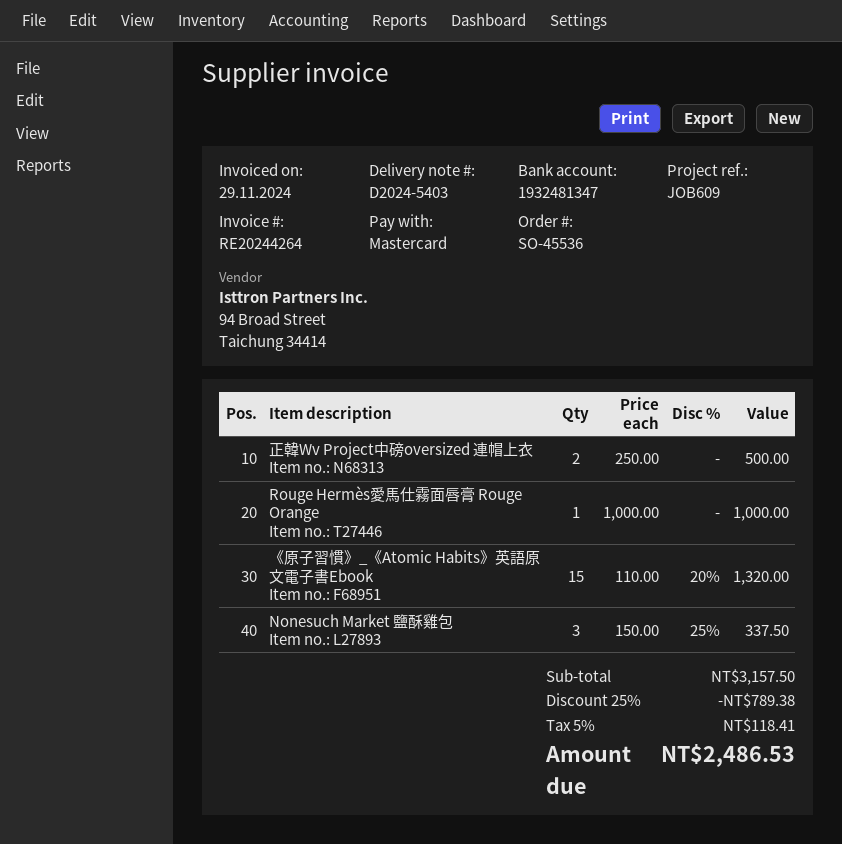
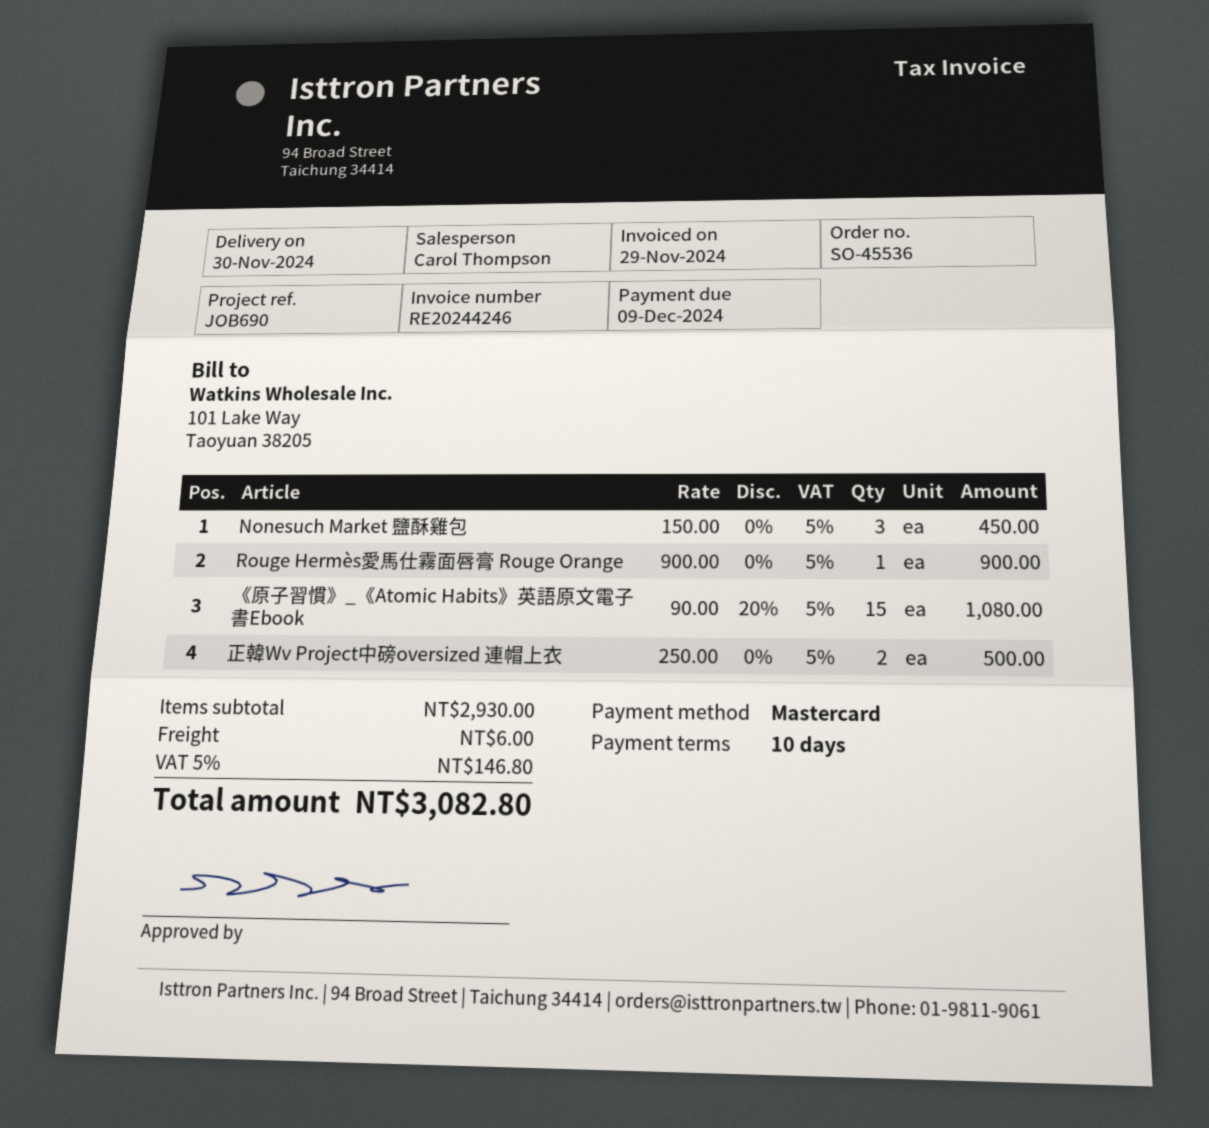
invoice number: RE20244264 -> RE20244246
reference: JOB609 -> JOB690
Rouge Hermès愛馬仕霧面唇膏 Rouge Orange: 1 x 1000.00 = 1000.00 -> 1 x 900.00 = 900.00
《原子習慣》_《Atomic Habits》英語原文電子書Ebook: 15 x 110.00 - 20% = 1320.00 -> 15 x 90.00 - 20% = 1080.00
Nonesuch Market 鹽酥雞包: 3 x 150.00 - 25% = 337.50 -> 3 x 150.00 = 450.00
subtotal: 3157.50 -> 2930.00
discount: 25% = 789.38 -> none
shipping: none -> 6.00
tax: 5% = 118.41 -> 5% = 146.80
total: 2486.53 -> 3082.80

